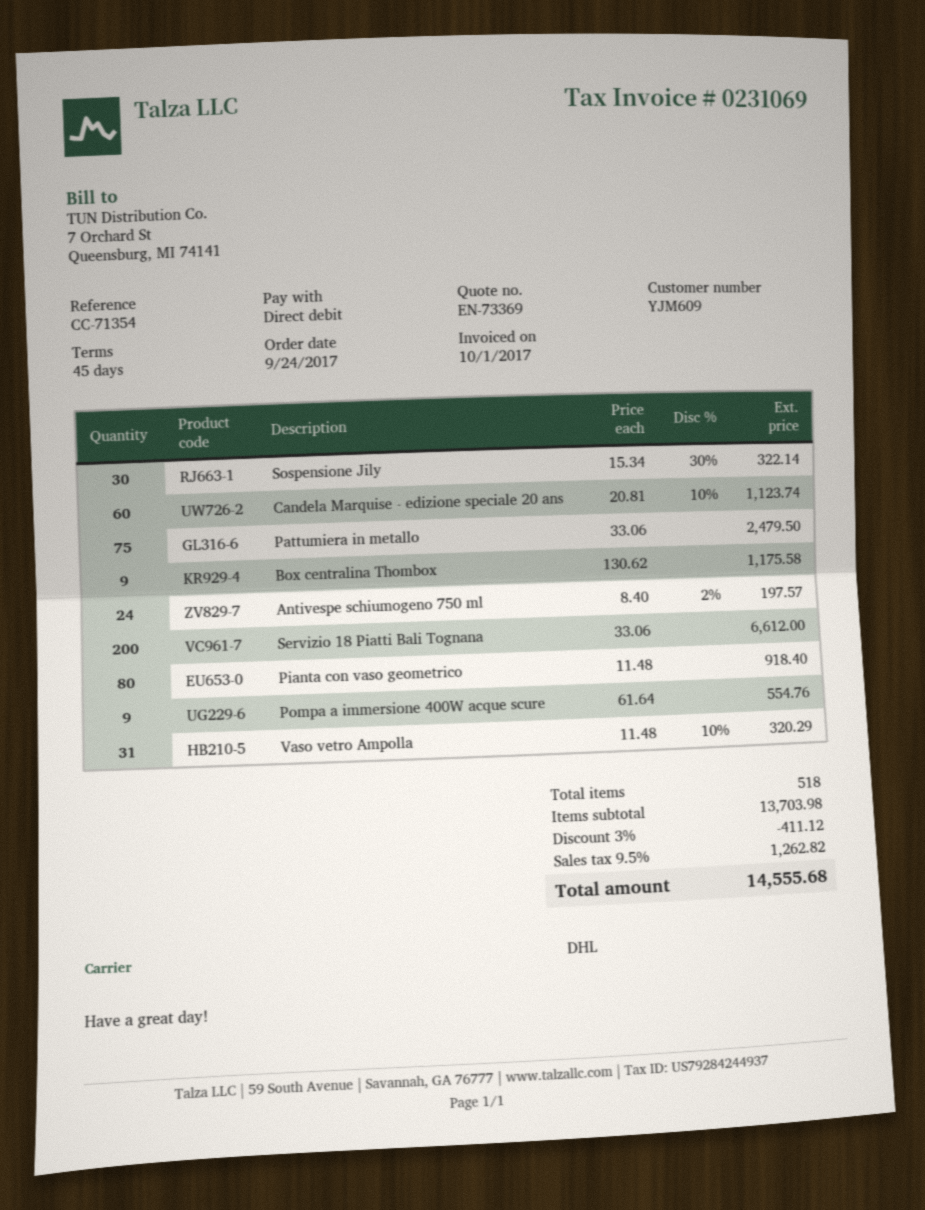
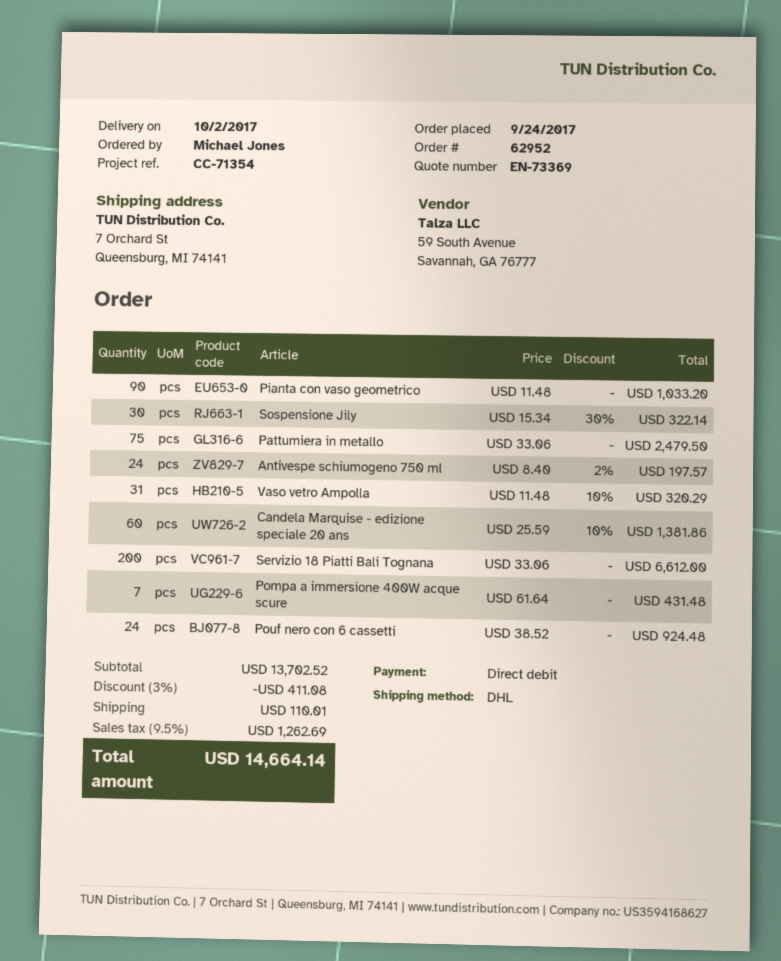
Candela Marquise - edizione speciale 20 ans: 60 x 20.81 - 10% = 1123.74 -> 60 x 25.59 - 10% = 1381.86
Box centralina Thombox: 9 x 130.62 = 1175.58 -> none
Pianta con vaso geometrico: 80 x 11.48 = 918.40 -> 90 x 11.48 = 1033.20
Pompa a immersione 400W acque scure: 9 x 61.64 = 554.76 -> 7 x 61.64 = 431.48
Pouf nero con 6 cassetti: none -> 24 x 38.52 = 924.48
subtotal: 13703.98 -> 13702.52
discount: 3% = 411.12 -> 3% = 411.08
shipping: none -> 110.01
tax: 9.5% = 1262.82 -> 9.5% = 1262.69
total: 14555.68 -> 14664.14

